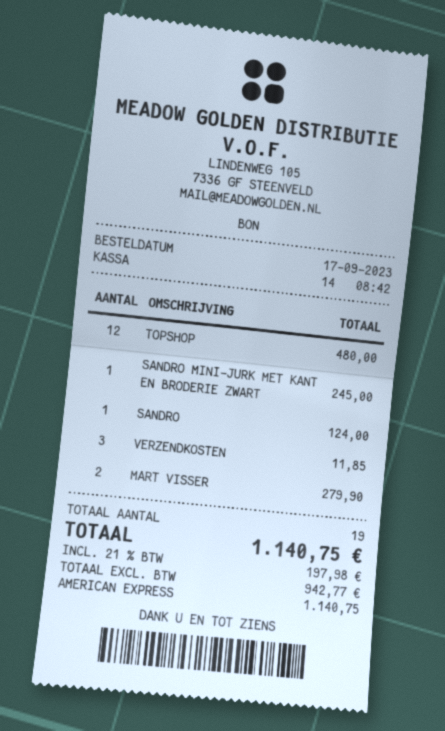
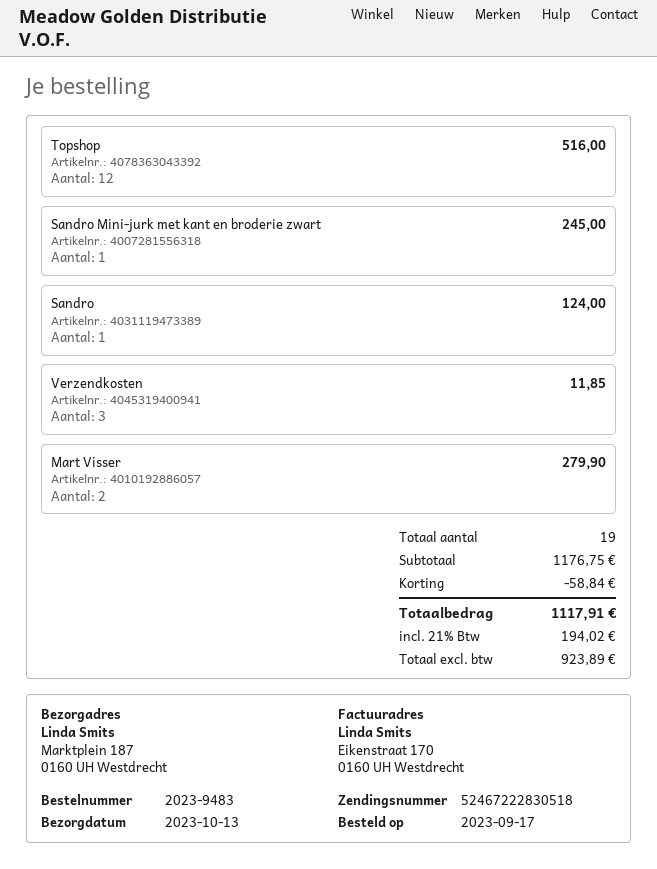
TOPSHOP: 12 for 480.00 -> 12 for 516.00
discount: none -> 58.84
net: 942.77 -> 923.89
tax: 21% = 197.98 -> 21% = 194.02
total: 1140.75 -> 1117.91

